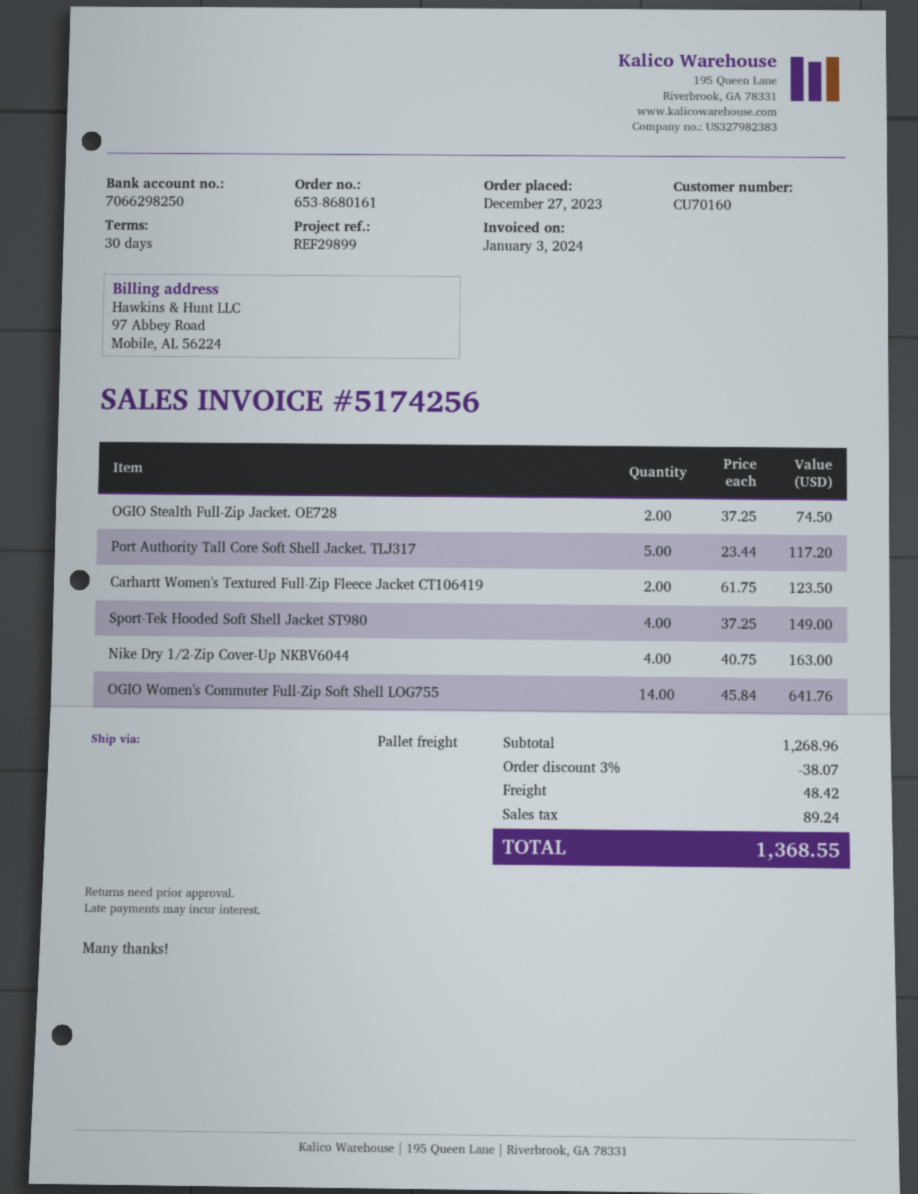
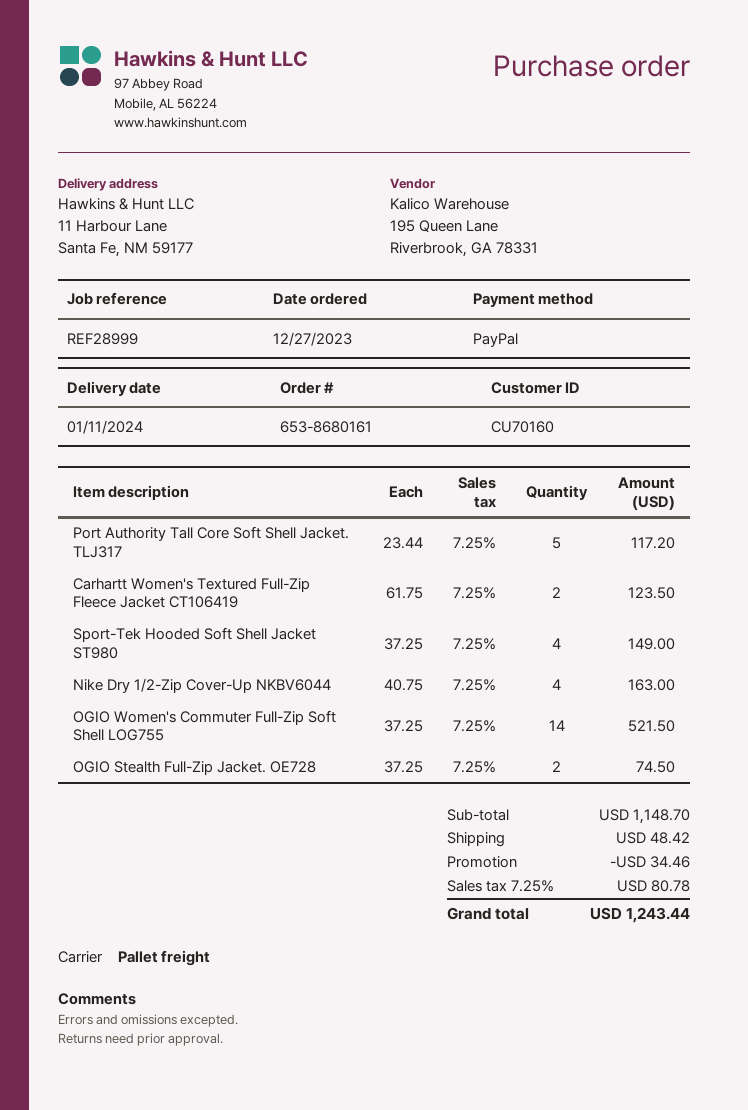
reference: REF29899 -> REF28999
OGIO Women's Commuter Full-Zip Soft Shell LOG755: 14 x 45.84 = 641.76 -> 14 x 37.25 = 521.50
subtotal: 1268.96 -> 1148.70
discount: 38.07 -> 34.46
tax: 89.24 -> 80.78
total: 1368.55 -> 1243.44

